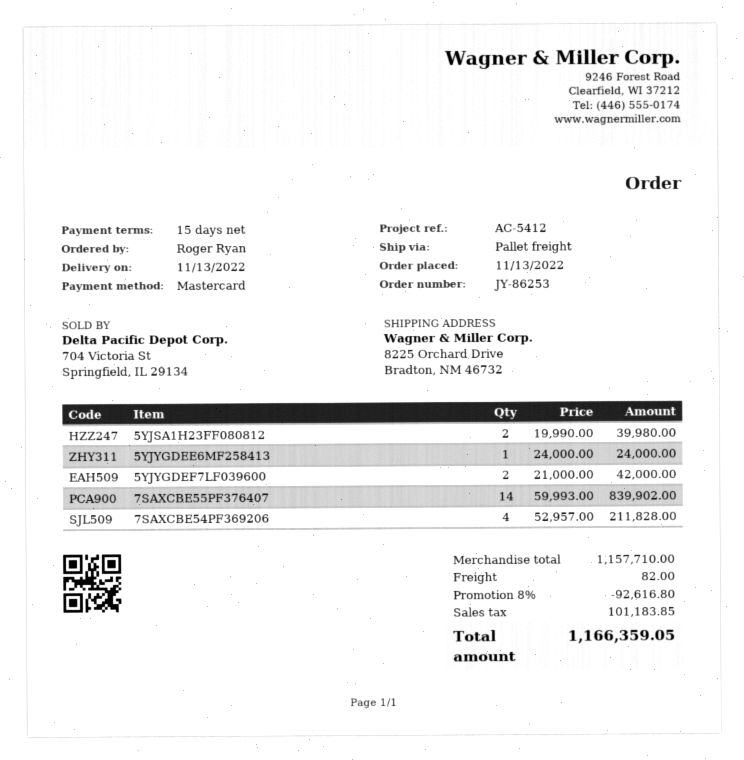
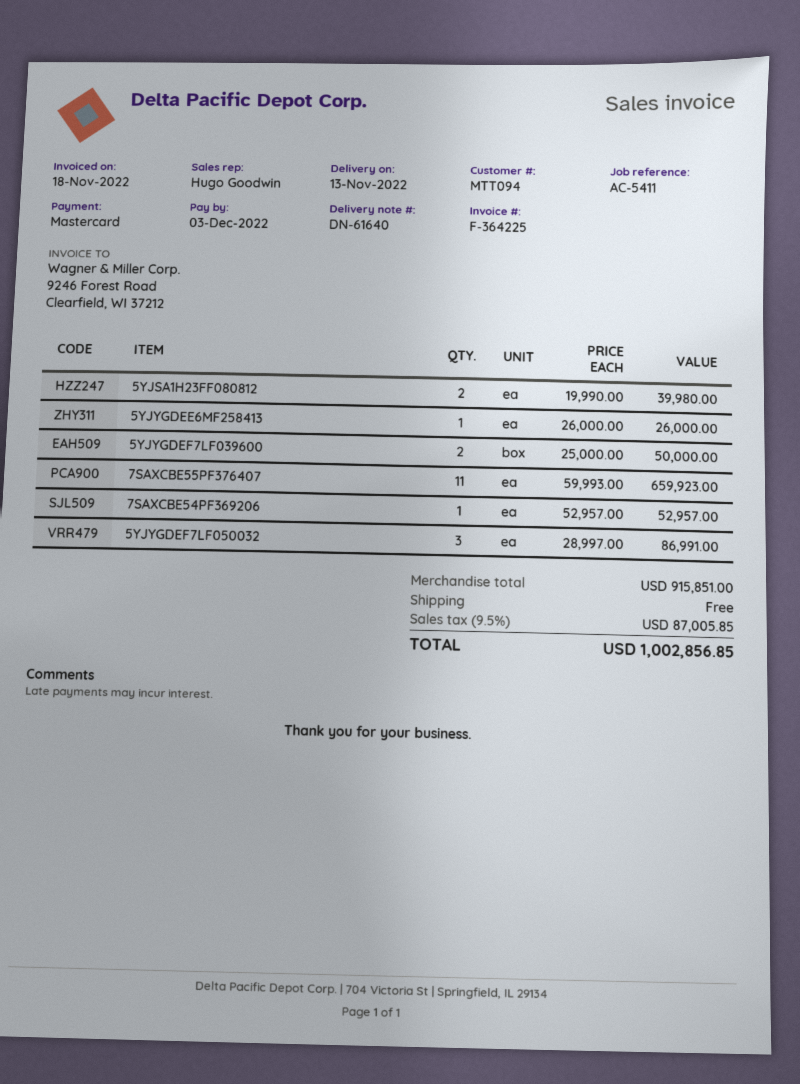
reference: AC-5412 -> AC-5411
5YJYGDEE6MF258413: 1 x 24000.00 = 24000.00 -> 1 x 26000.00 = 26000.00
5YJYGDEF7LF039600: 2 x 21000.00 = 42000.00 -> 2 x 25000.00 = 50000.00
7SAXCBE55PF376407: 14 x 59993.00 = 839902.00 -> 11 x 59993.00 = 659923.00
7SAXCBE54PF369206: 4 x 52957.00 = 211828.00 -> 1 x 52957.00 = 52957.00
5YJYGDEF7LF050032: none -> 3 x 28997.00 = 86991.00
subtotal: 1157710.00 -> 915851.00
discount: 8% = 92616.80 -> none
shipping: 82.00 -> 0.00
tax: 101183.85 -> 87005.85
total: 1166359.05 -> 1002856.85

